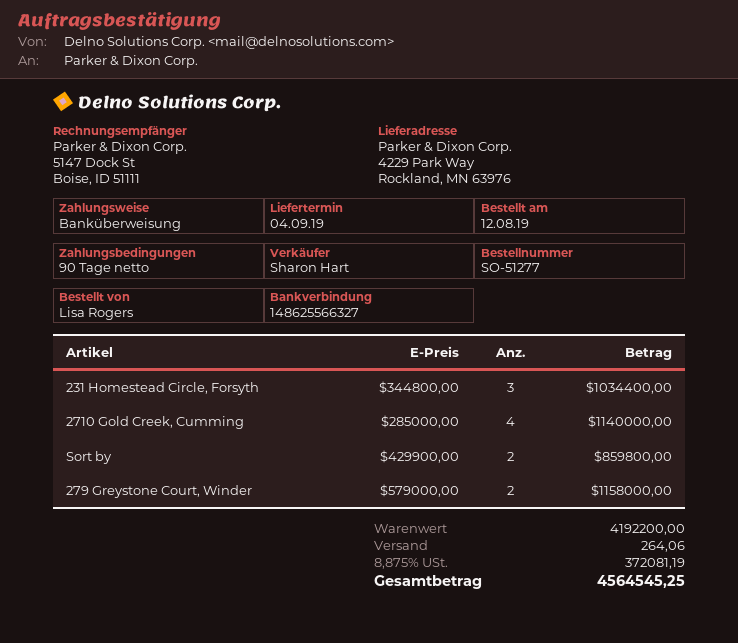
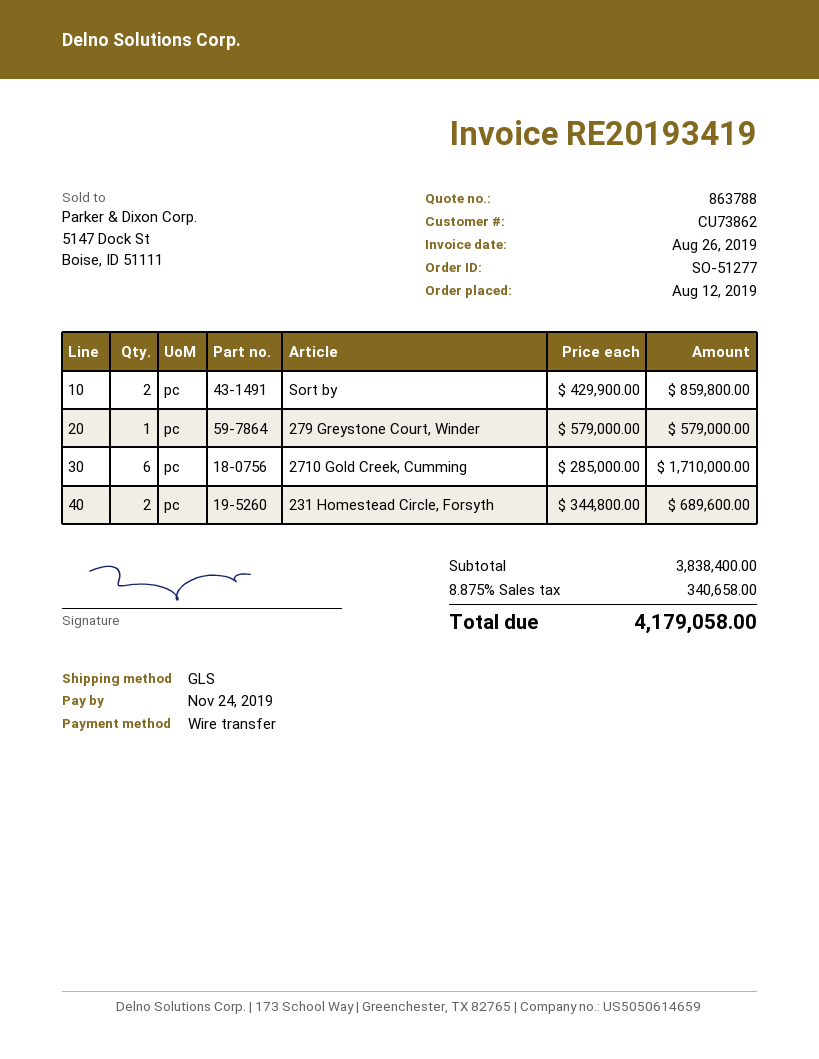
231 Homestead Circle, Forsyth: 3 x 344800.00 = 1034400.00 -> 2 x 344800.00 = 689600.00
2710 Gold Creek, Cumming: 4 x 285000.00 = 1140000.00 -> 6 x 285000.00 = 1710000.00
279 Greystone Court, Winder: 2 x 579000.00 = 1158000.00 -> 1 x 579000.00 = 579000.00
subtotal: 4192200.00 -> 3838400.00
shipping: 264.06 -> none
tax: 8.875% = 372081.19 -> 8.875% = 340658.00
total: 4564545.25 -> 4179058.00

